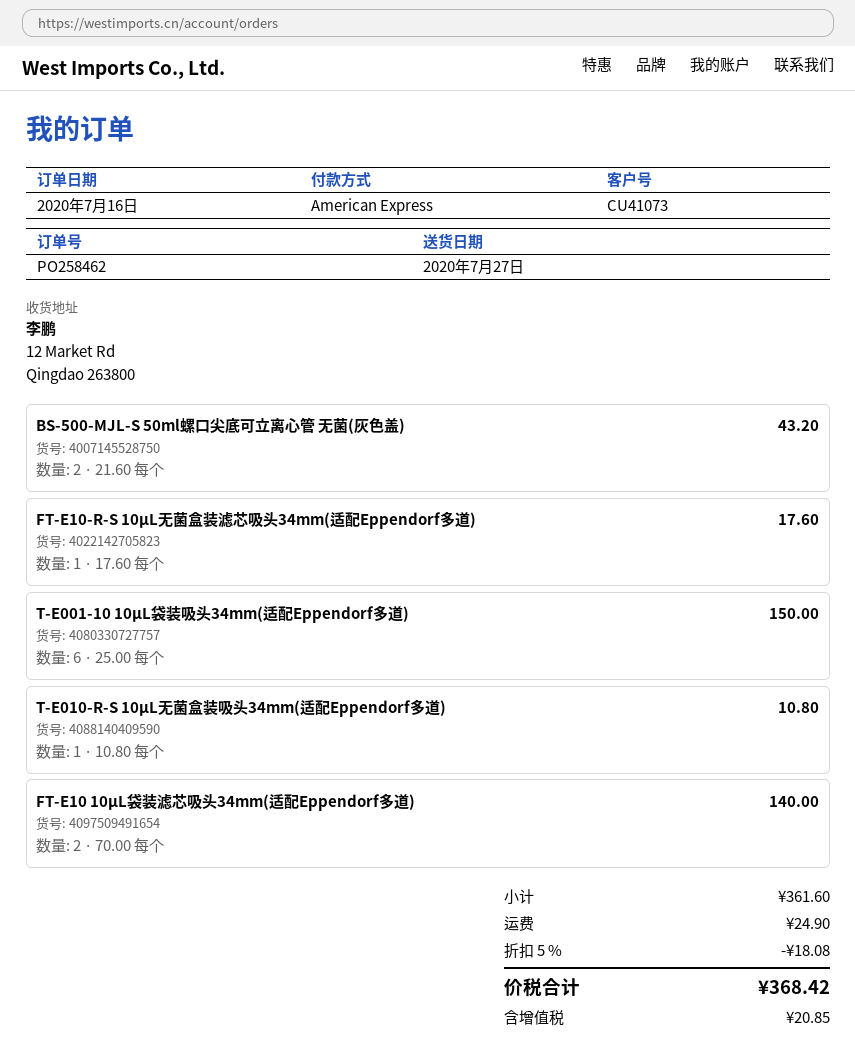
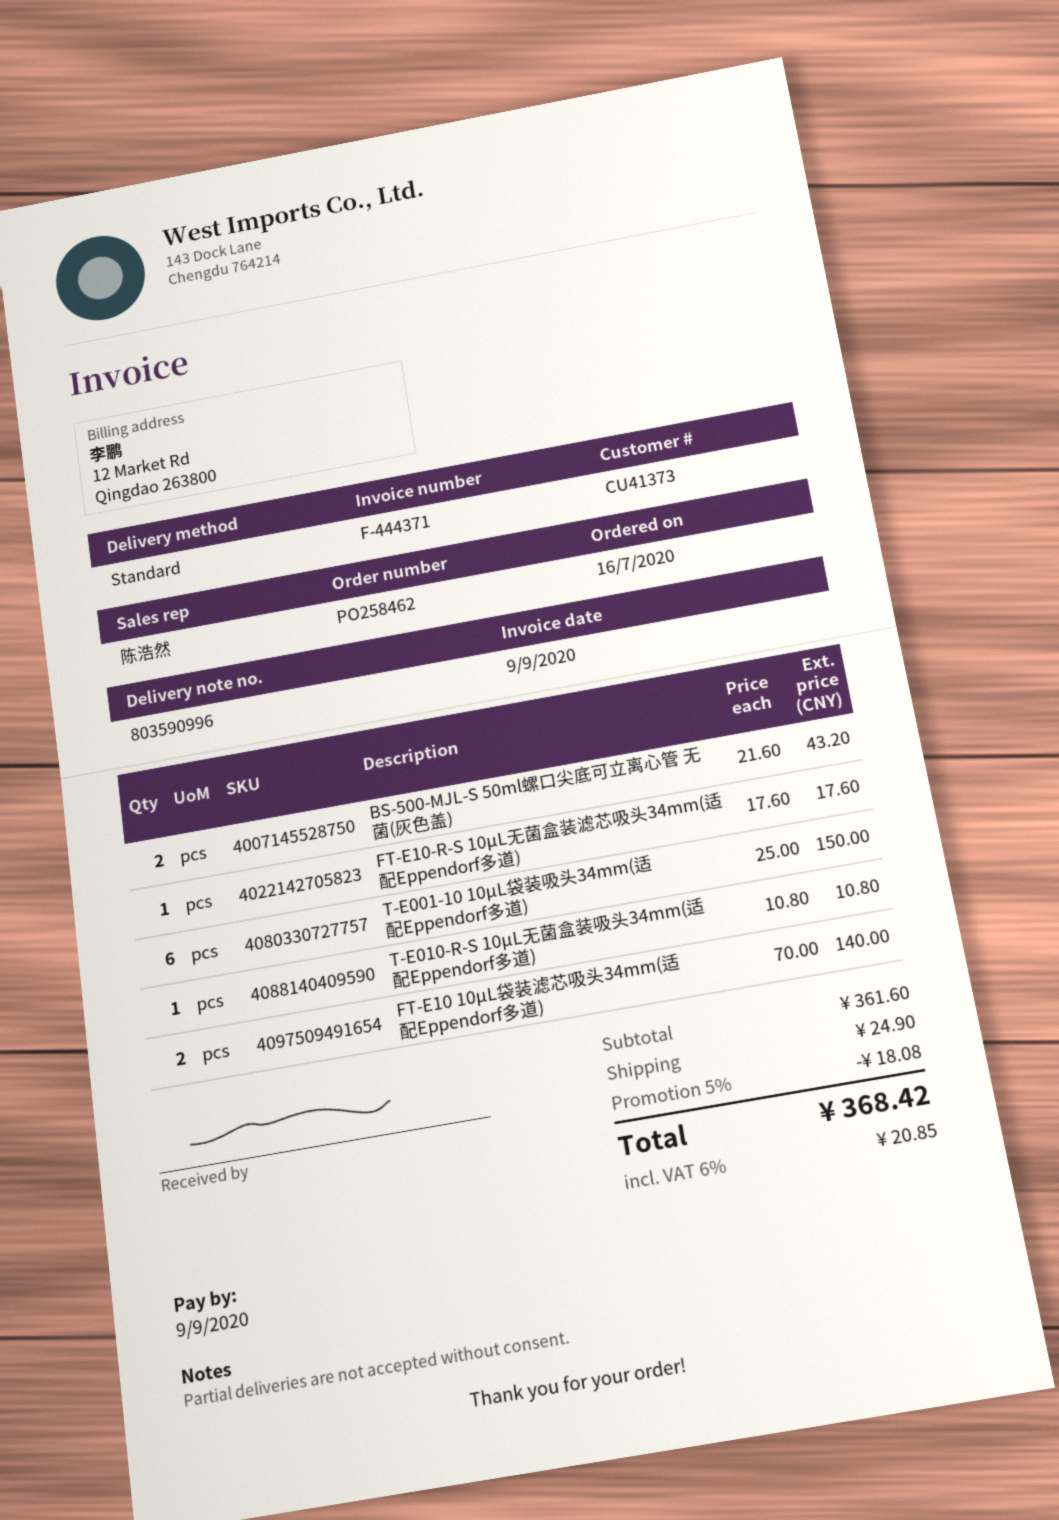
customer number: CU41073 -> CU41373

